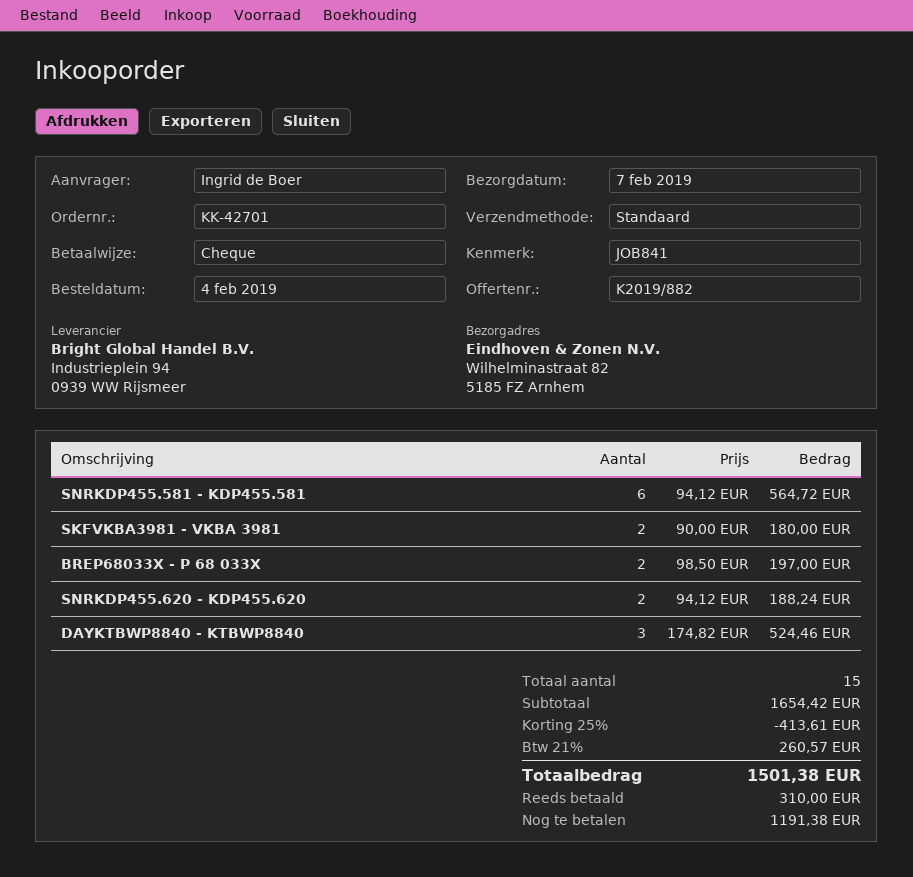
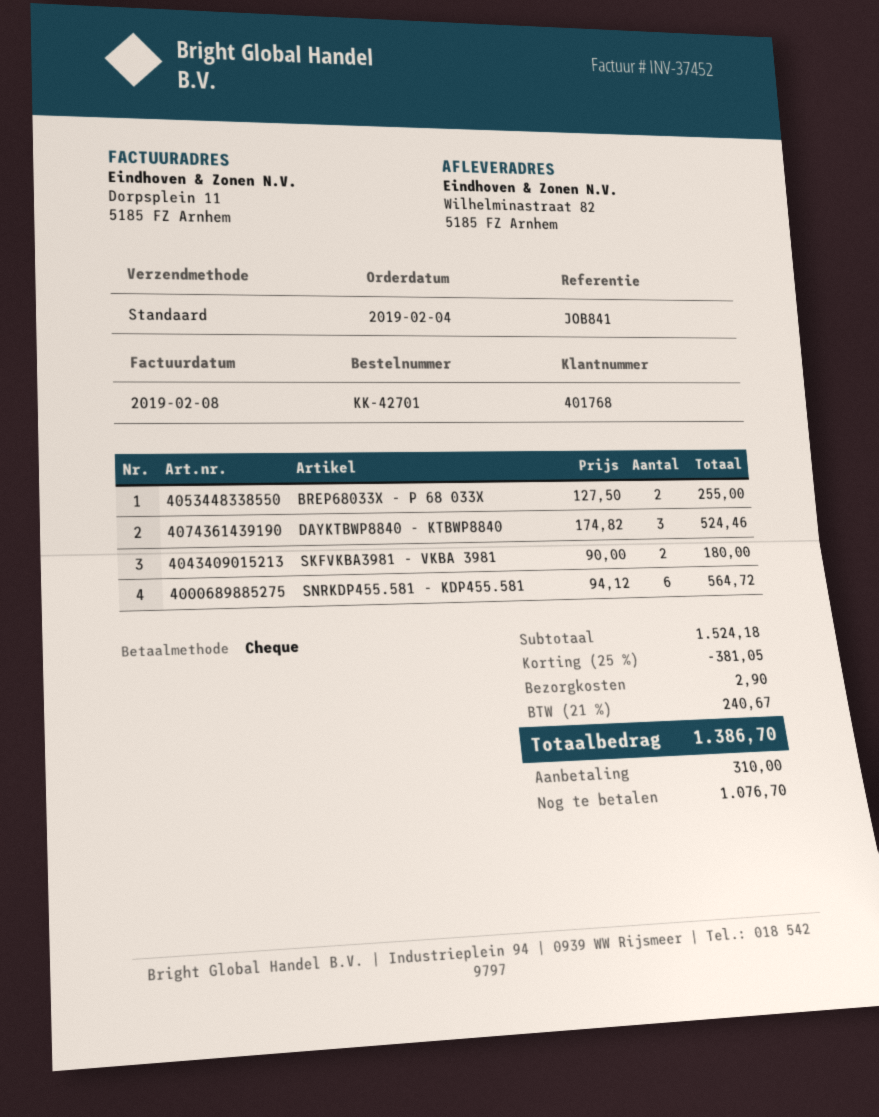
BREP68033X - P 68 033X: 2 x 98.50 = 197.00 -> 2 x 127.50 = 255.00
SNRKDP455.620 - KDP455.620: 2 x 94.12 = 188.24 -> none
subtotal: 1654.42 -> 1524.18
discount: 25% = 413.61 -> 25% = 381.05
shipping: none -> 2.90
tax: 21% = 260.57 -> 21% = 240.67
total: 1501.38 -> 1386.70
balance: 1191.38 -> 1076.70

